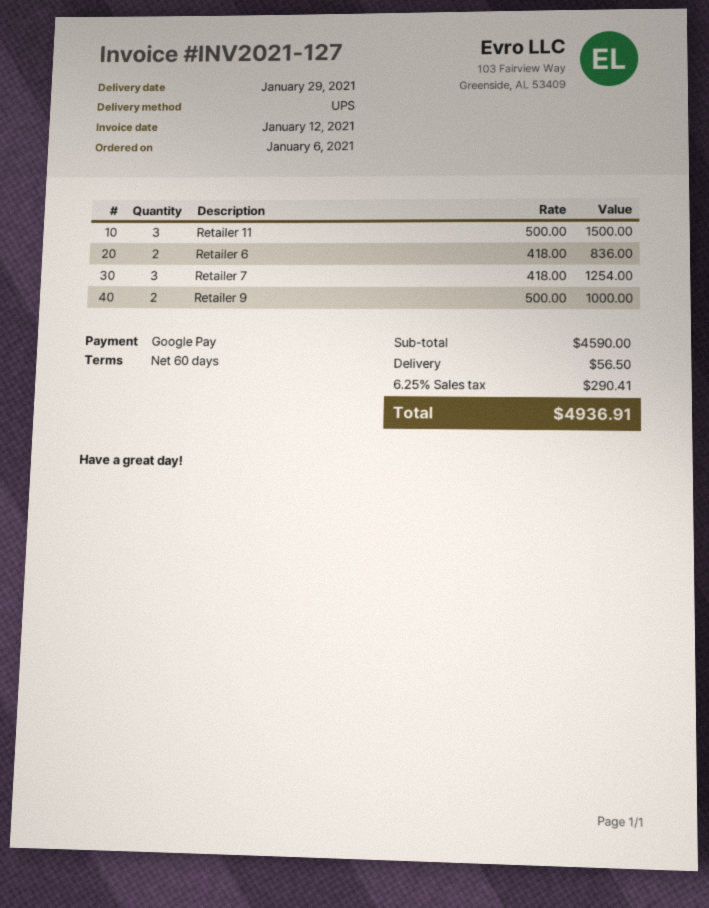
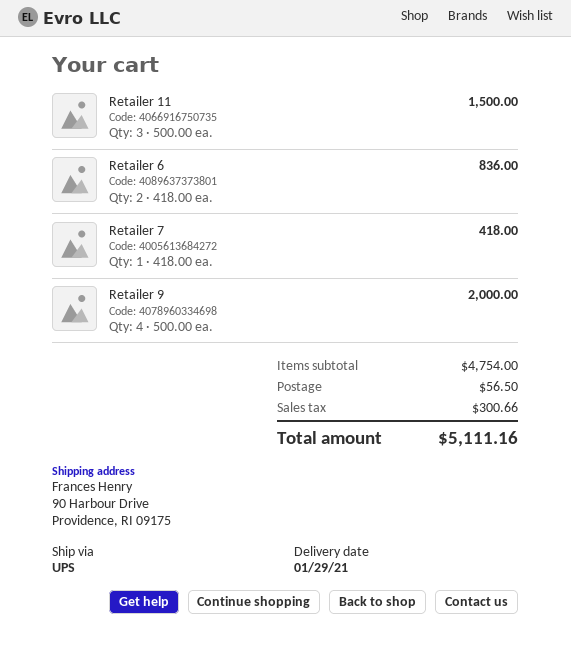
Retailer 7: 3 x 418.00 = 1254.00 -> 1 x 418.00 = 418.00
Retailer 9: 2 x 500.00 = 1000.00 -> 4 x 500.00 = 2000.00
subtotal: 4590.00 -> 4754.00
tax: 290.41 -> 300.66
total: 4936.91 -> 5111.16

